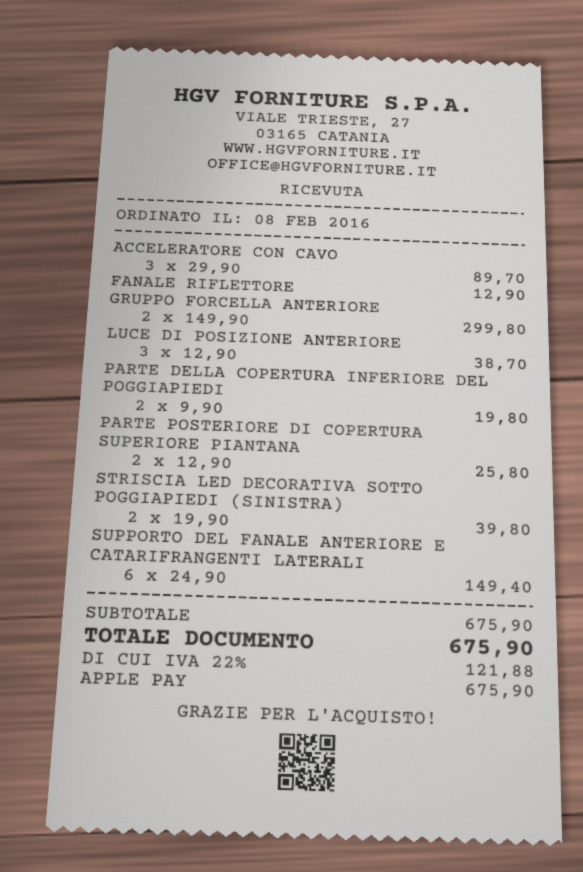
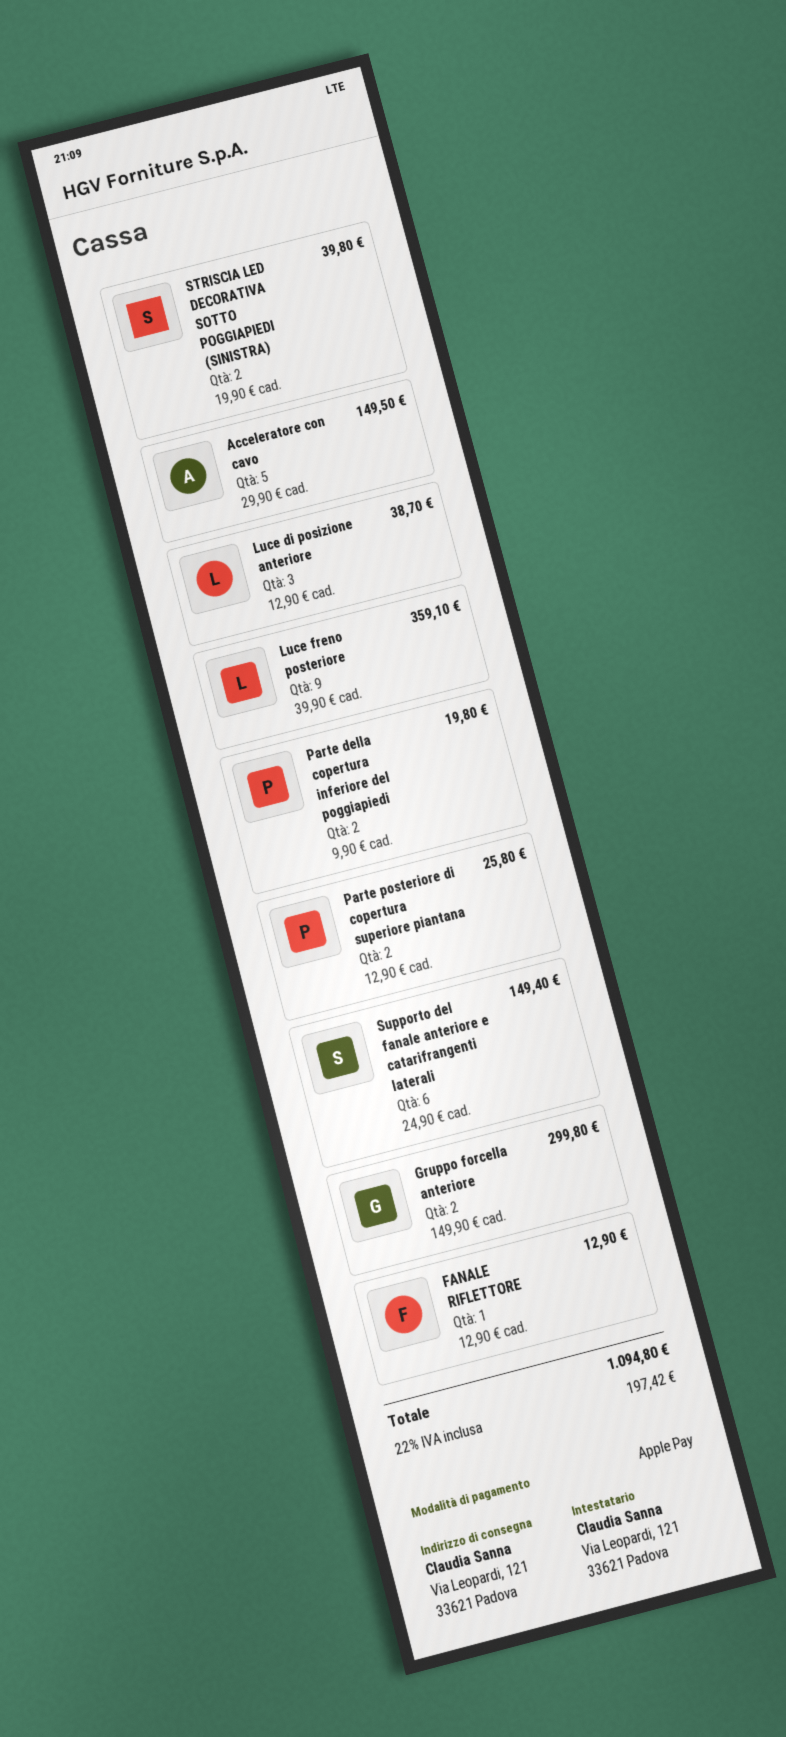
ACCELERATORE CON CAVO: 3 x 29.90 = 89.70 -> 5 x 29.90 = 149.50
Luce freno posteriore: none -> 9 x 39.90 = 359.10
tax: 22% = 121.88 -> 22% = 197.42
total: 675.90 -> 1094.80

